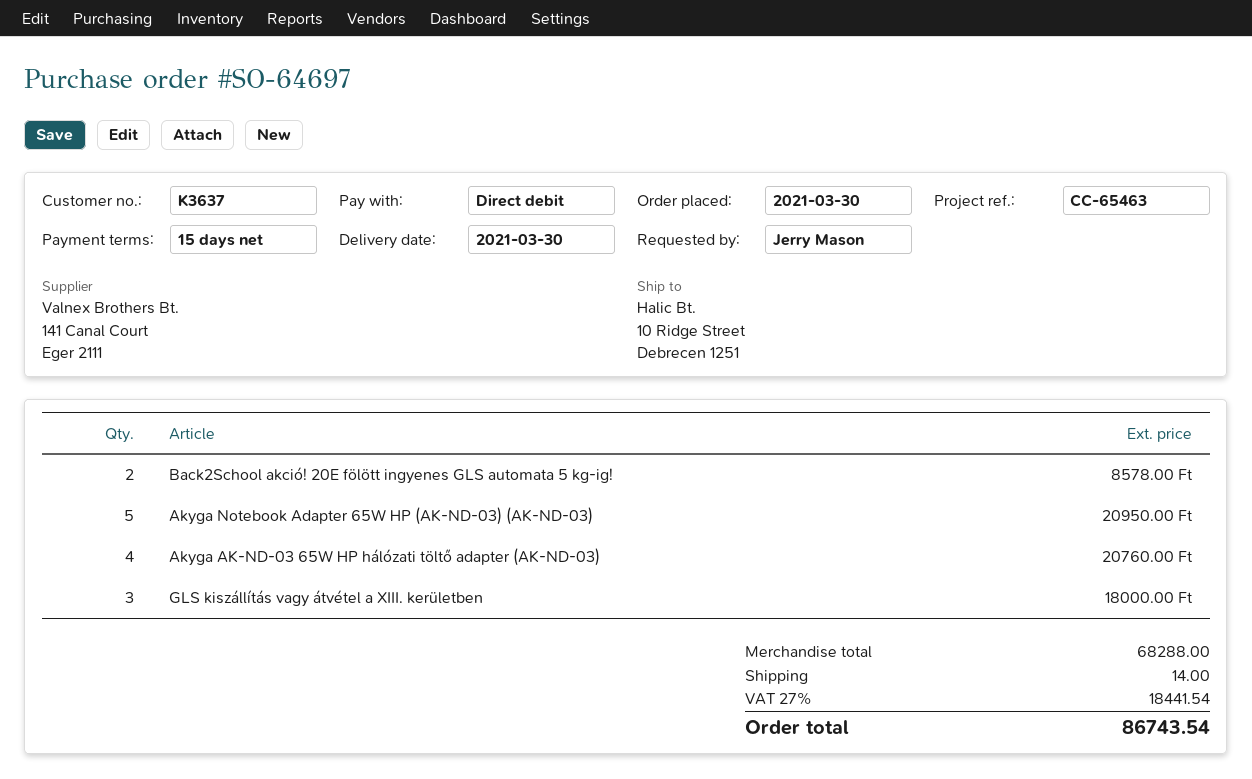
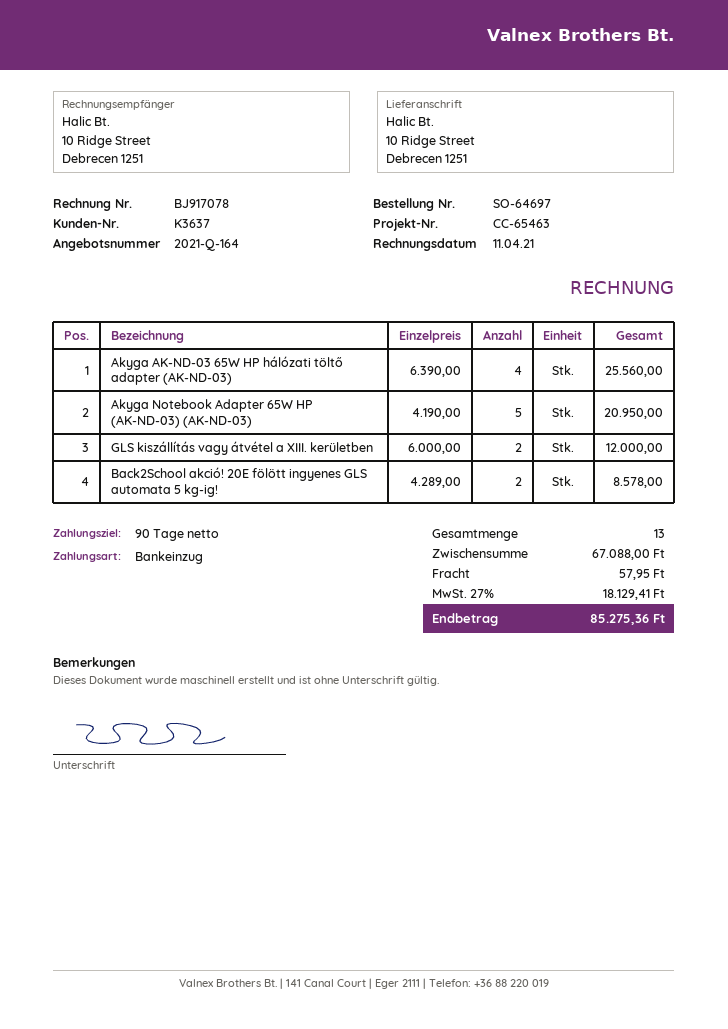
payment terms: 15 days -> 90 days
Akyga AK-ND-03 65W HP hálózati töltő adapter (AK-ND-03): 4 for 20760.00 -> 4 for 25560.00
GLS kiszállítás vagy átvétel a XIII. kerületben: 3 for 18000.00 -> 2 for 12000.00
subtotal: 68288.00 -> 67088.00
shipping: 14.00 -> 57.95
tax: 27% = 18441.54 -> 27% = 18129.41
total: 86743.54 -> 85275.36

